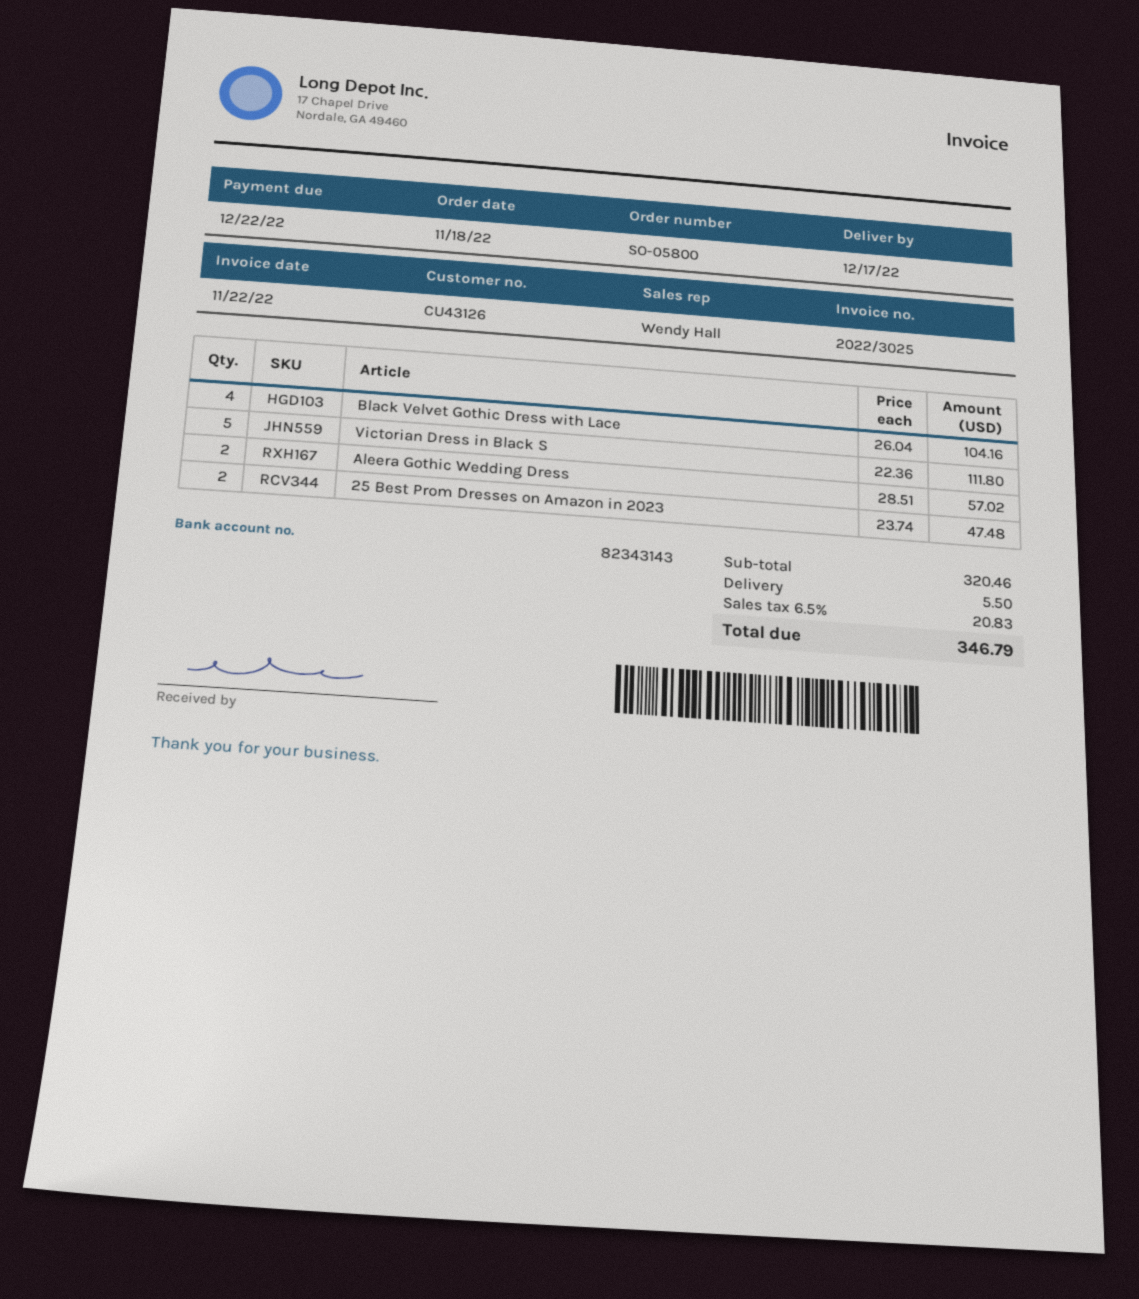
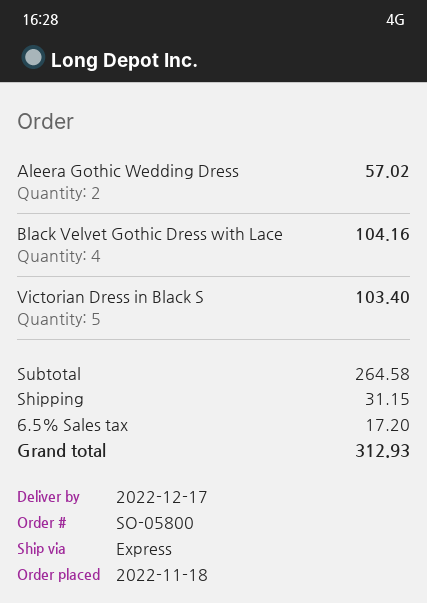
Victorian Dress in Black S: 5 for 111.80 -> 5 for 103.40
25 Best Prom Dresses on Amazon in 2023: 2 for 47.48 -> none
subtotal: 320.46 -> 264.58
shipping: 5.50 -> 31.15
tax: 6.5% = 20.83 -> 6.5% = 17.20
total: 346.79 -> 312.93

